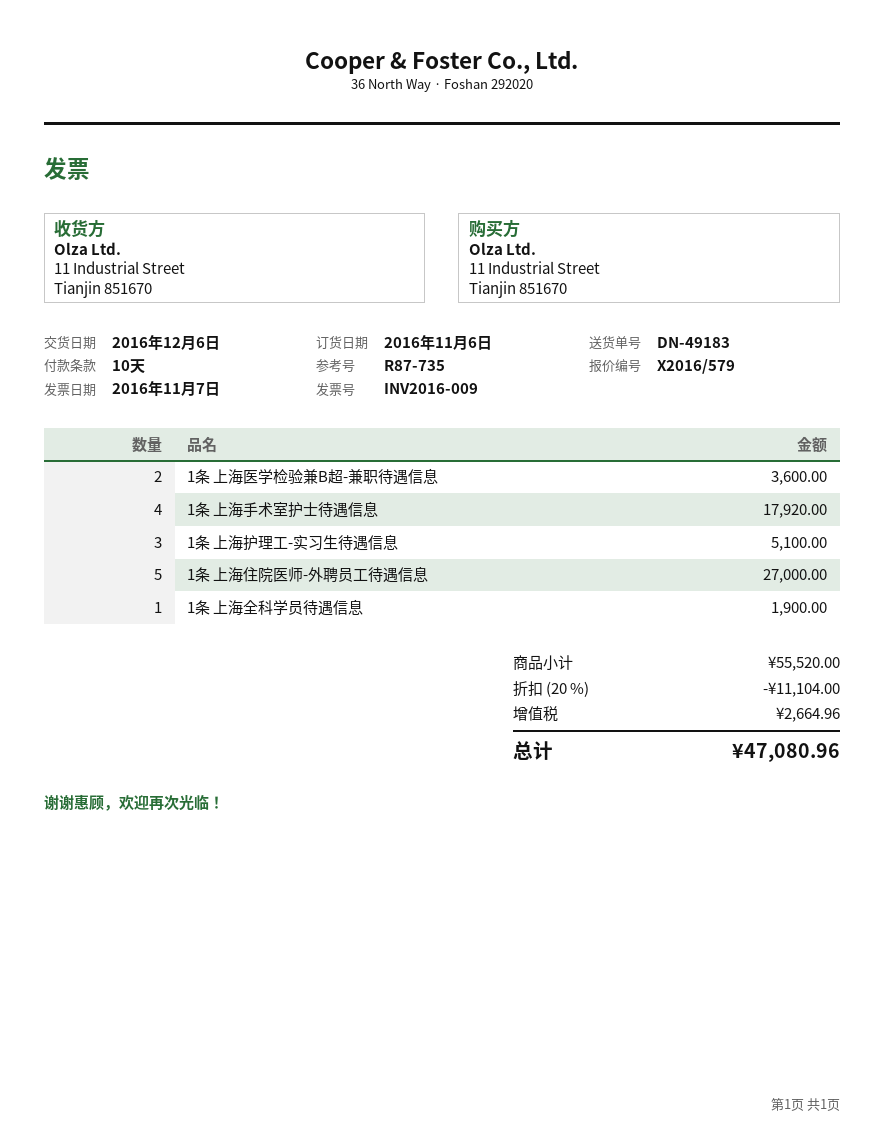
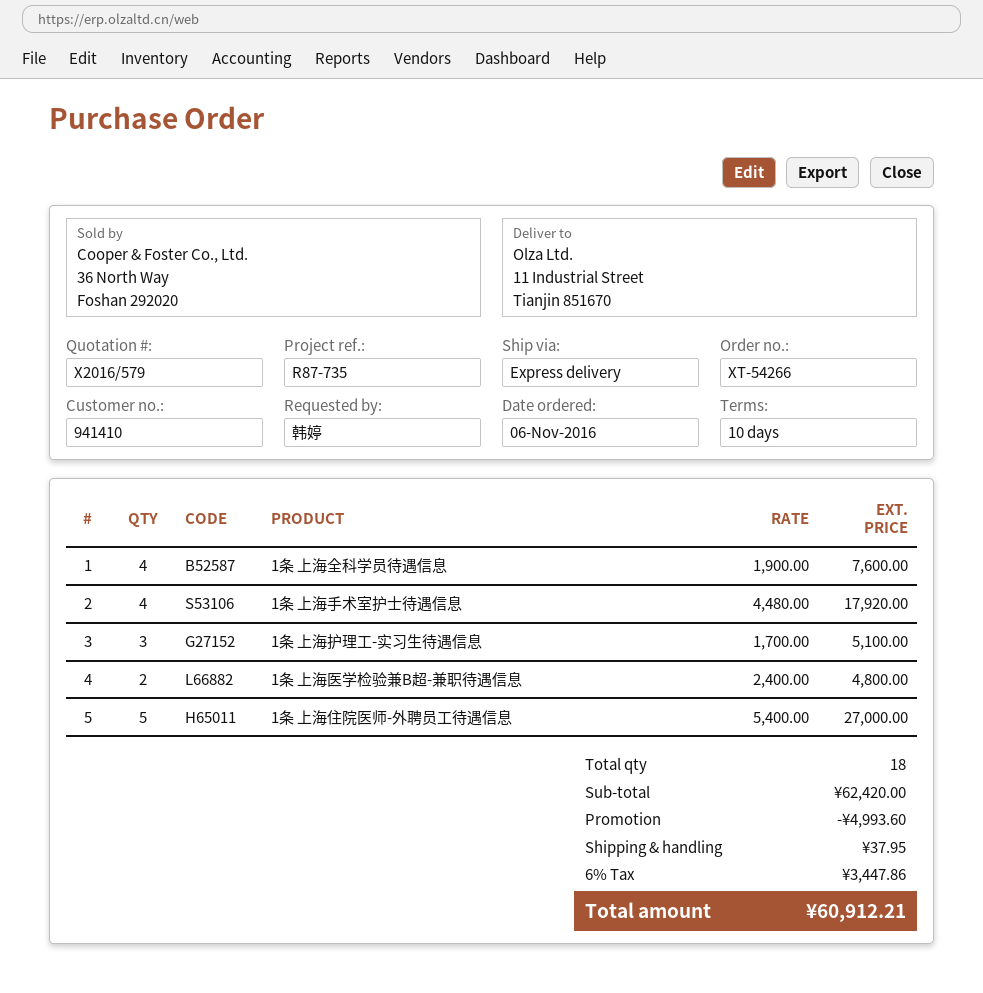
1条 上海医学检验兼B超-兼职待遇信息: 2 for 3600.00 -> 2 for 4800.00
1条 上海全科学员待遇信息: 1 for 1900.00 -> 4 for 7600.00
subtotal: 55520.00 -> 62420.00
discount: 11104.00 -> 4993.60
shipping: none -> 37.95
tax: 2664.96 -> 3447.86
total: 47080.96 -> 60912.21

